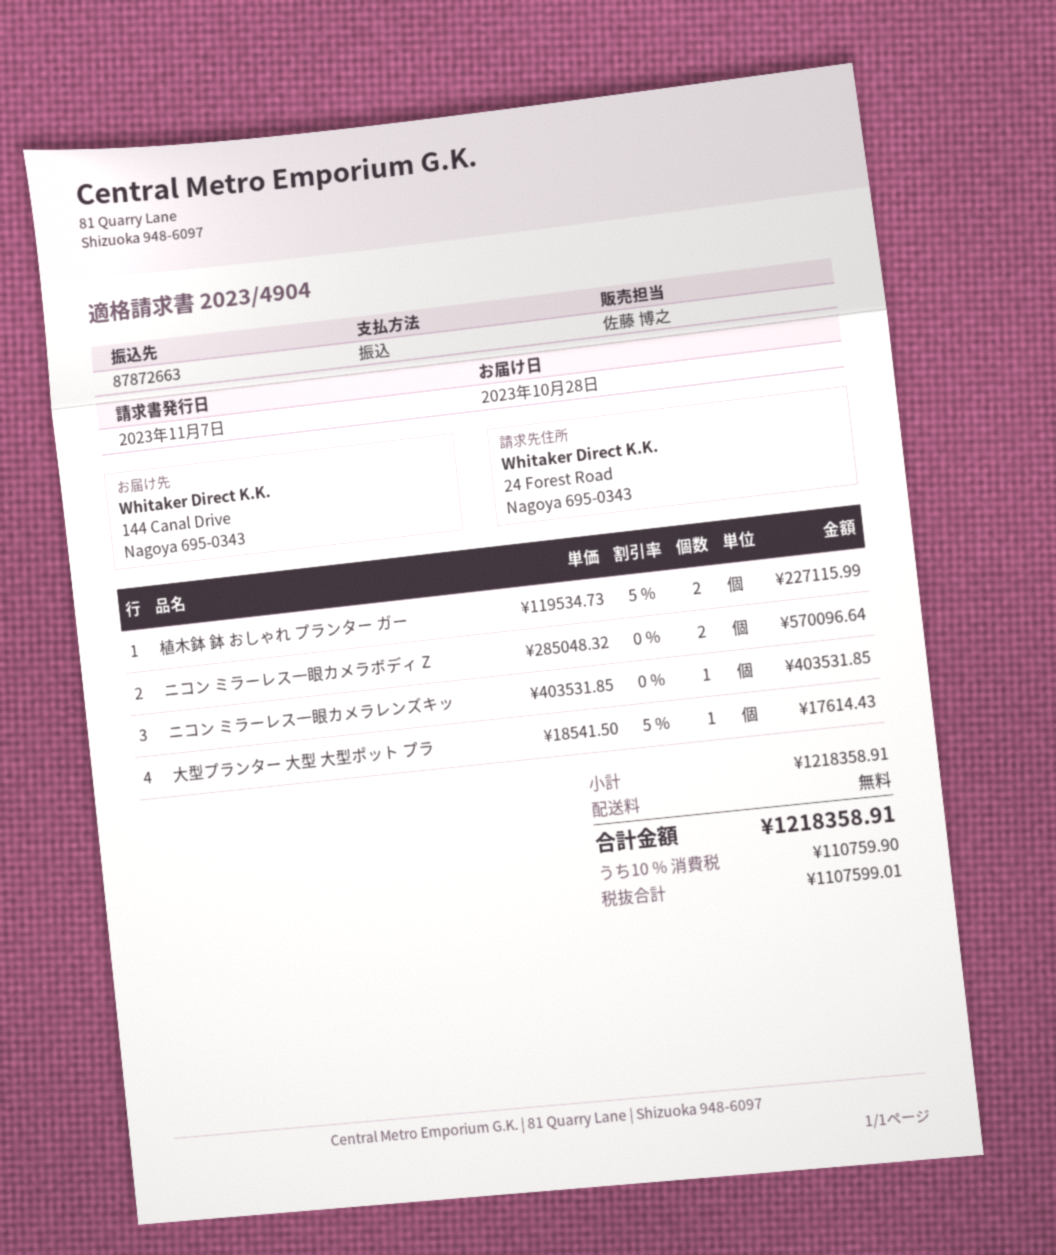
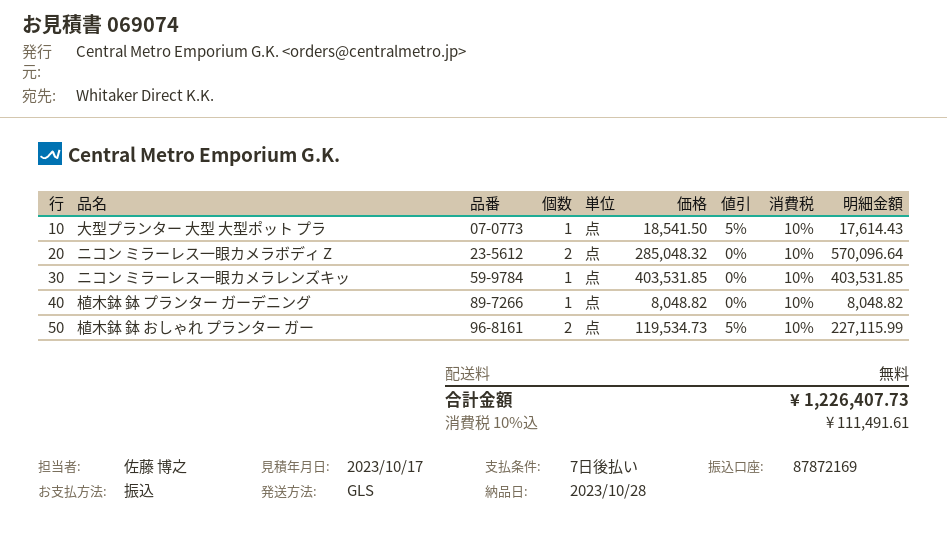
bank account: 87872663 -> 87872169
植木鉢 鉢 プランター ガーデニング: none -> 1 x 8048.82 = 8048.82
tax: 10% = 110759.90 -> 10% = 111491.61
total: 1218358.91 -> 1226407.73

